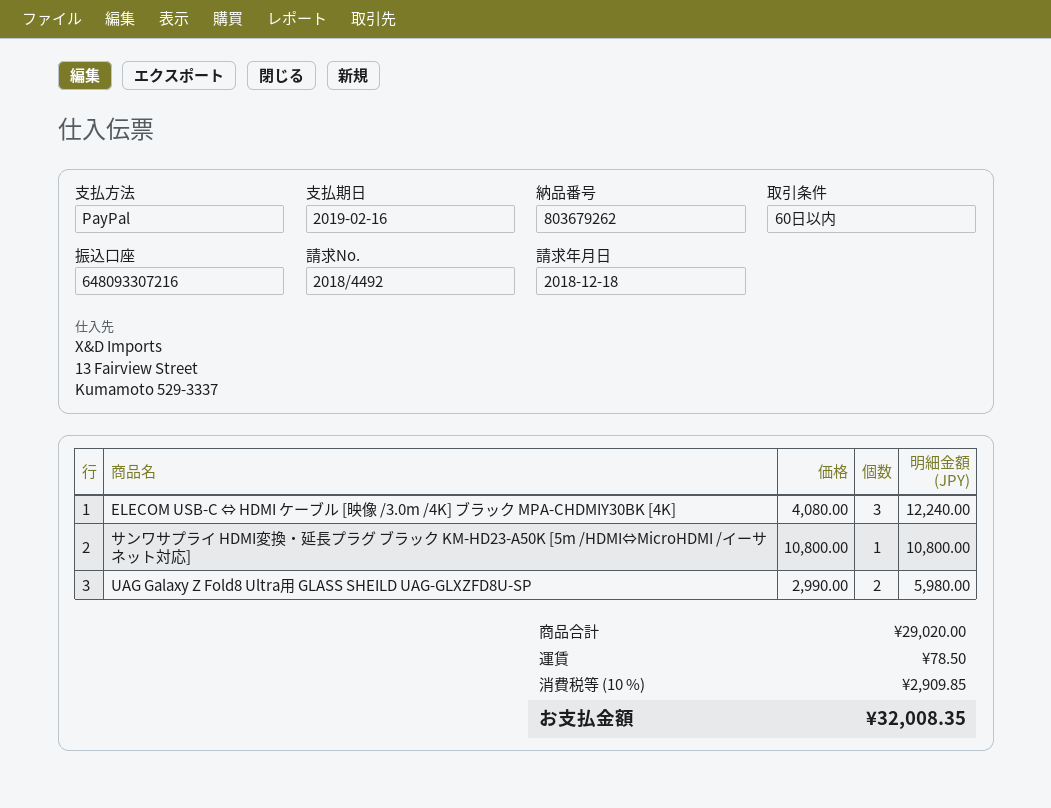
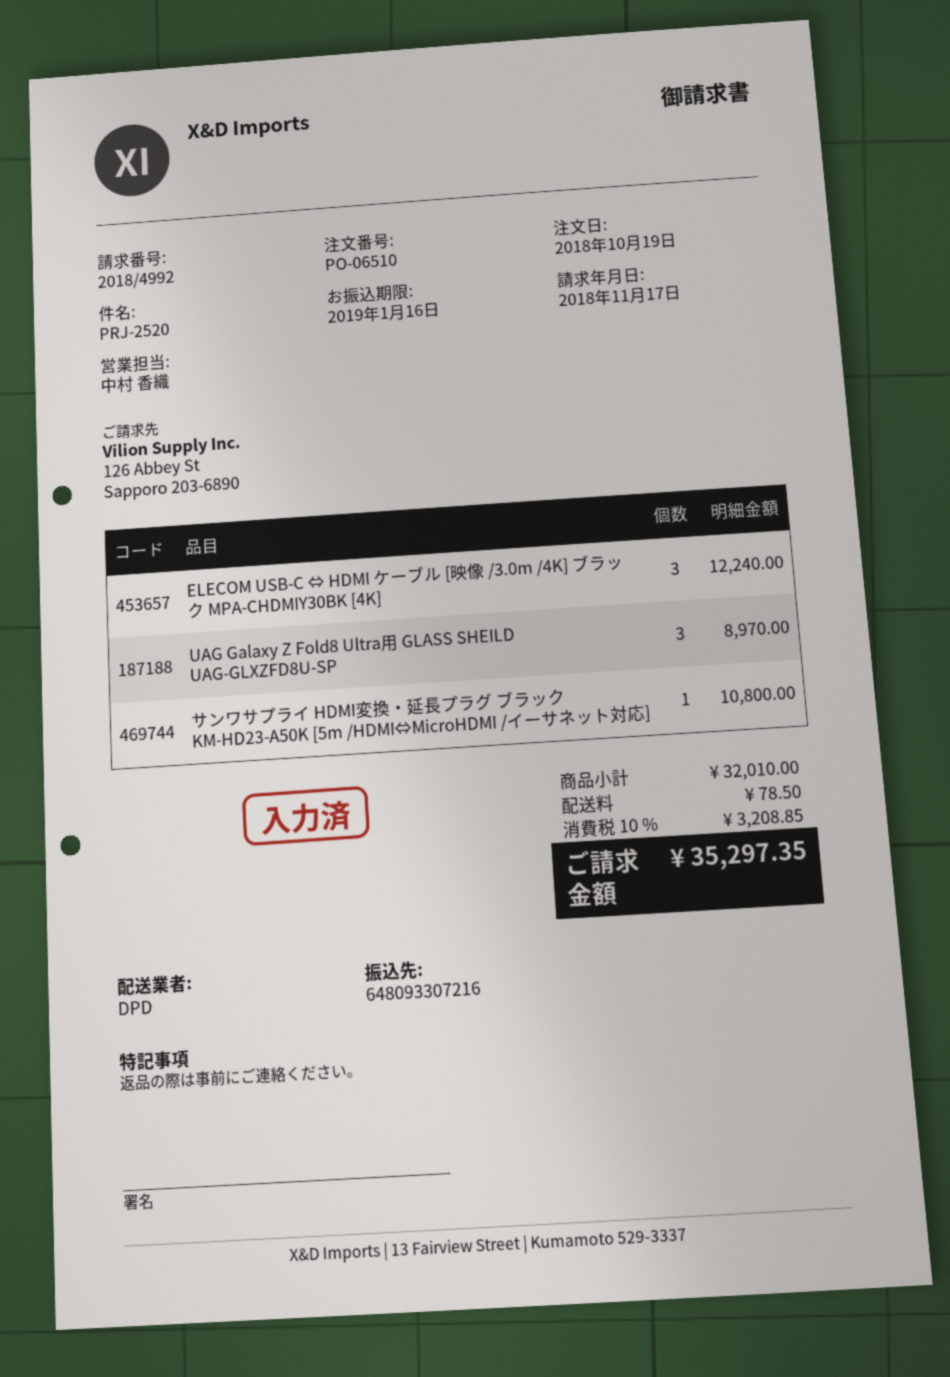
invoice number: 2018/4492 -> 2018/4992
invoice date: 2018-12-18 -> 2018-11-17
due date: 2019-02-16 -> 2019-01-16
UAG Galaxy Z Fold8 Ultra用 GLASS SHEILD UAG-GLXZFD8U-SP: 2 for 5980.00 -> 3 for 8970.00
subtotal: 29020.00 -> 32010.00
tax: 10% = 2909.85 -> 10% = 3208.85
total: 32008.35 -> 35297.35

